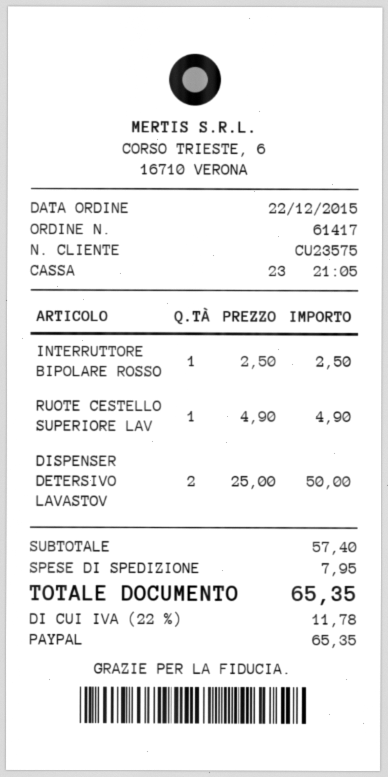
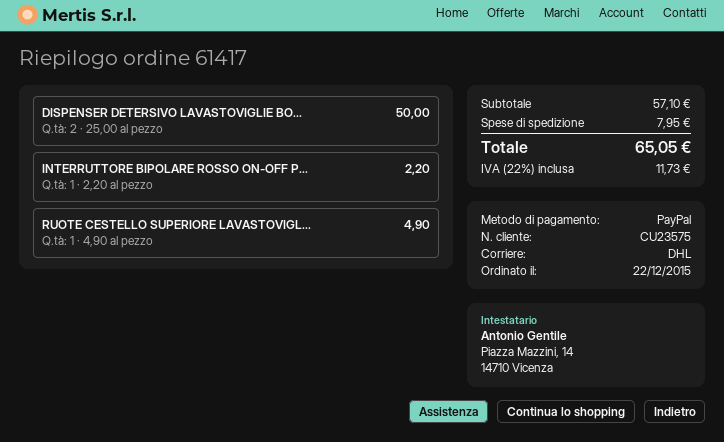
INTERRUTTORE BIPOLARE ROSSO: 1 x 2.50 = 2.50 -> 1 x 2.20 = 2.20
subtotal: 57.40 -> 57.10
tax: 22% = 11.78 -> 22% = 11.73
total: 65.35 -> 65.05

